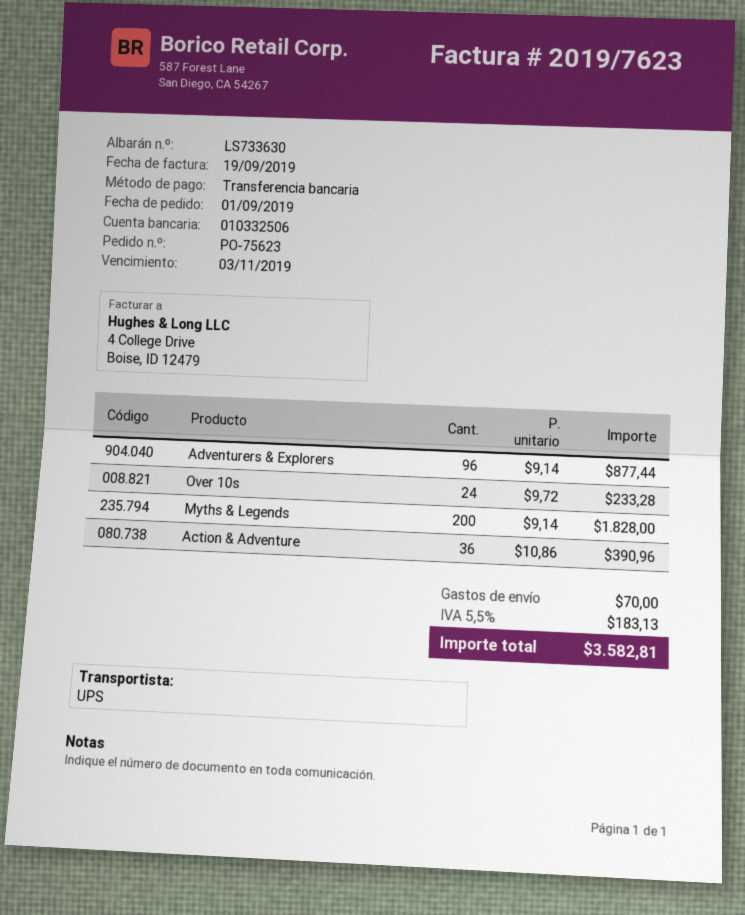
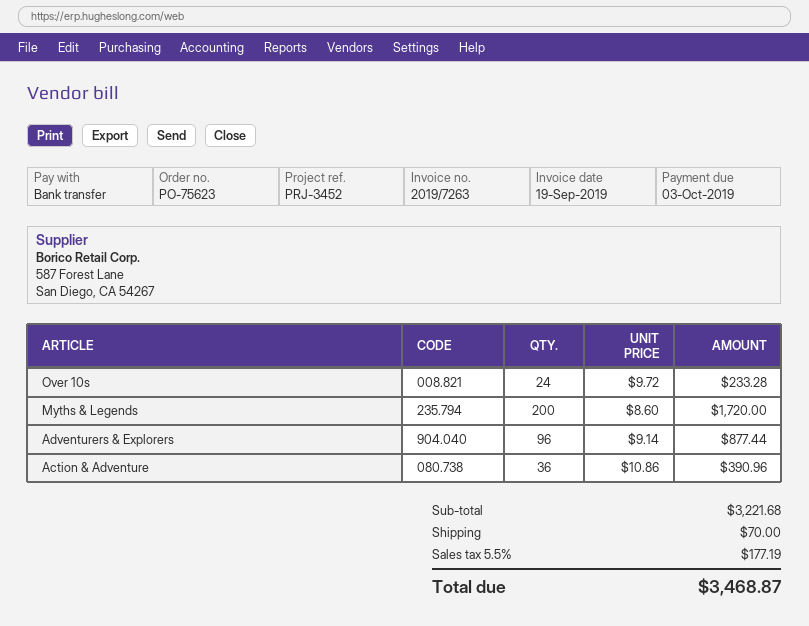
invoice number: 2019/7623 -> 2019/7263
due date: 2019-11-03 -> 2019-10-03
Myths & Legends: 200 x 9.14 = 1828.00 -> 200 x 8.60 = 1720.00
tax: 5.5% = 183.13 -> 5.5% = 177.19
total: 3582.81 -> 3468.87

